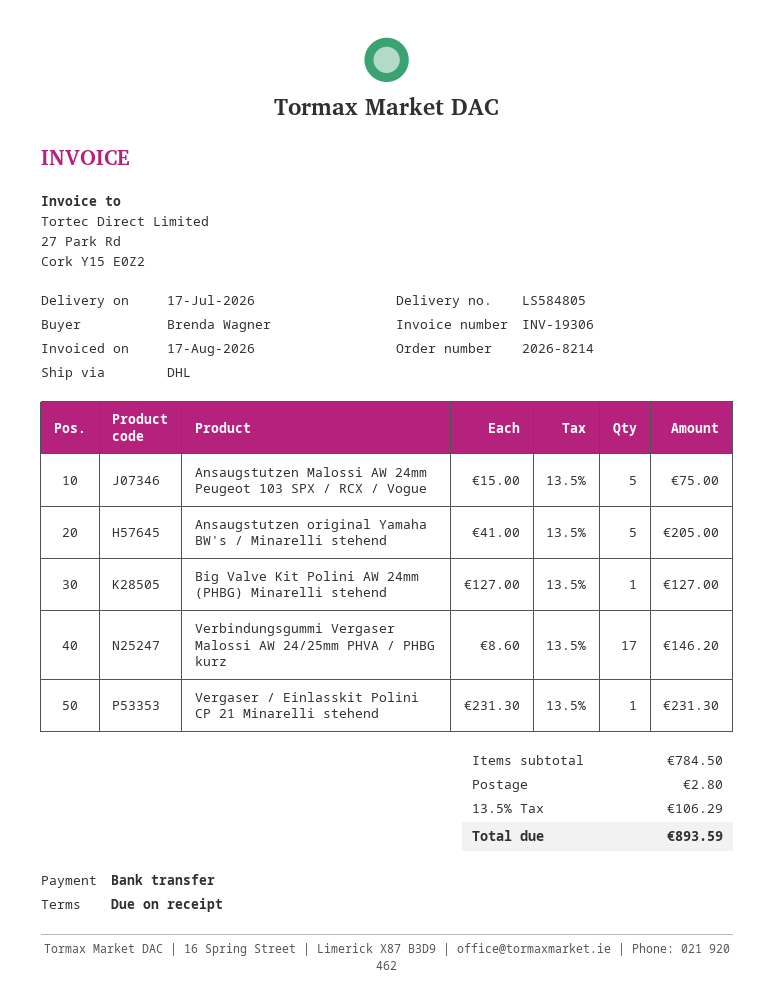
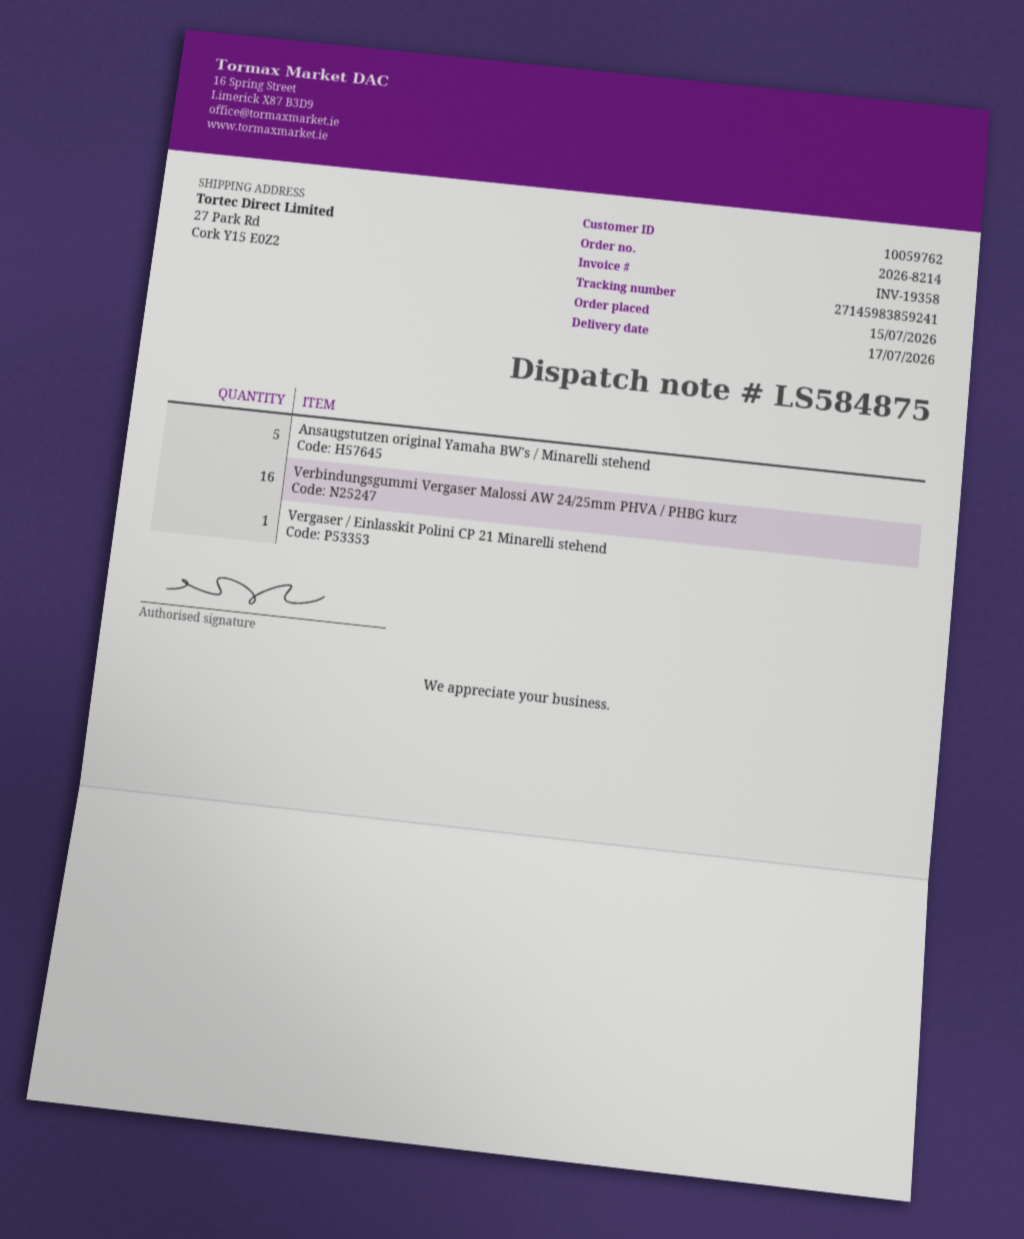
delivery note number: LS584805 -> LS584875
invoice number: INV-19306 -> INV-19358
Ansaugstutzen Malossi AW 24mm Peugeot 103 SPX / RCX / Vogue: 5 -> none
Big Valve Kit Polini AW 24mm (PHBG) Minarelli stehend: 1 -> none
Verbindungsgummi Vergaser Malossi AW 24/25mm PHVA / PHBG kurz: 17 -> 16

